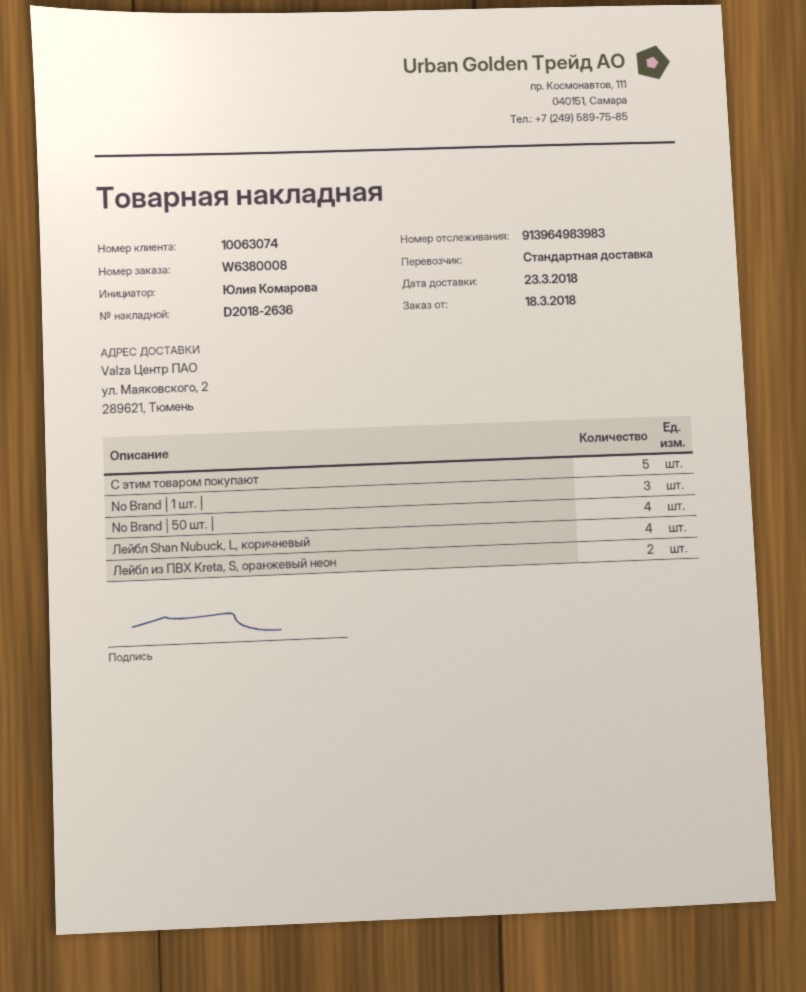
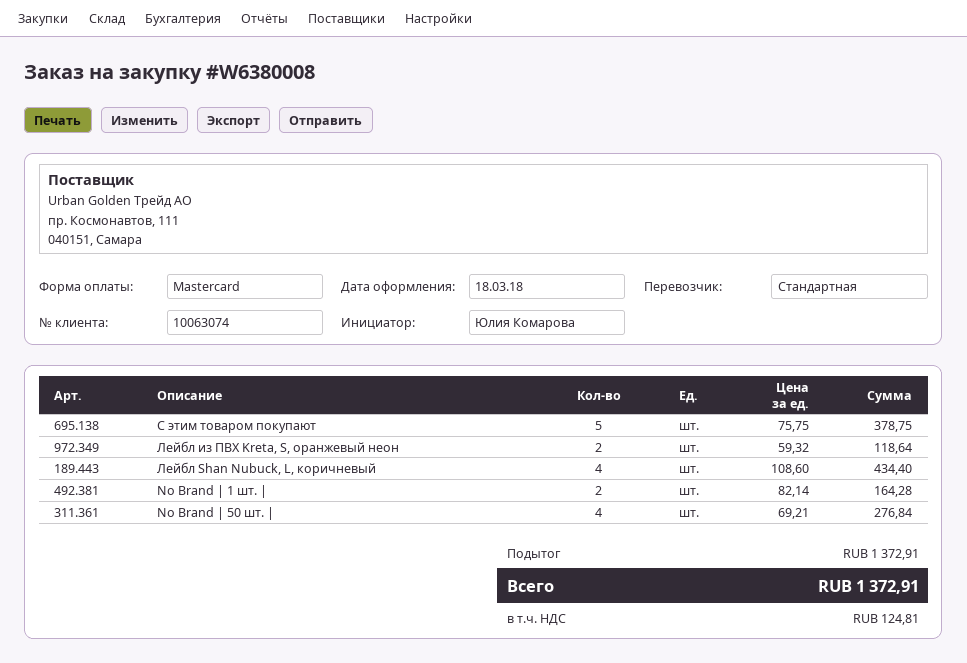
No Brand | 1 шт. |: 3 -> 2

